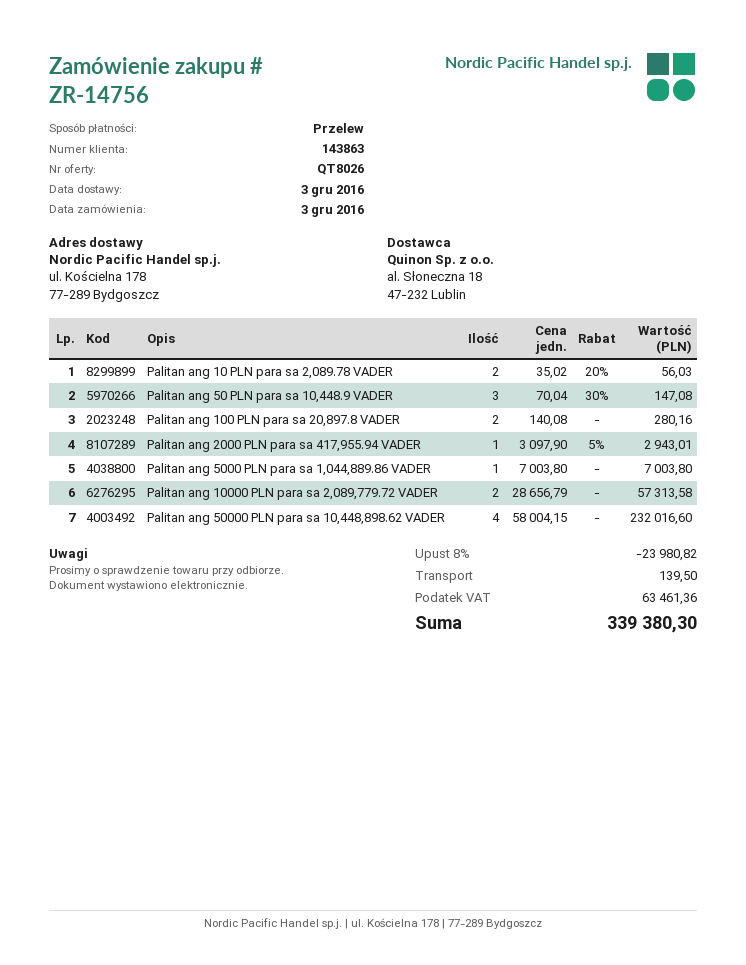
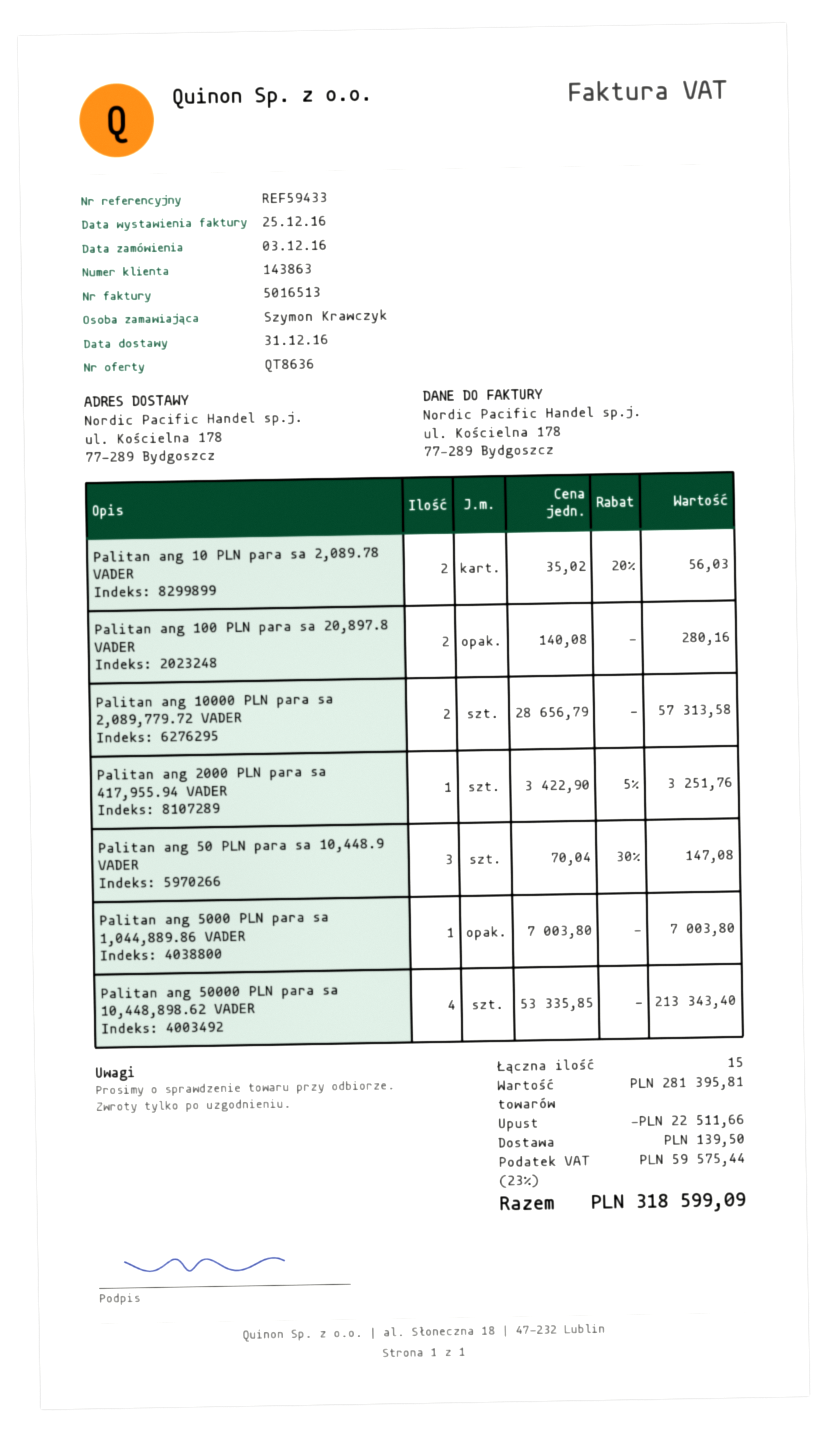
quote number: QT8026 -> QT8636
delivery date: 2016-12-03 -> 2016-12-31
Palitan ang 2000 PLN para sa 417,955.94 VADER: 1 x 3097.90 - 5% = 2943.01 -> 1 x 3422.90 - 5% = 3251.76
Palitan ang 50000 PLN para sa 10,448,898.62 VADER: 4 x 58004.15 = 232016.60 -> 4 x 53335.85 = 213343.40
discount: 23980.82 -> 22511.66
tax: 63461.36 -> 59575.44
total: 339380.30 -> 318599.09

